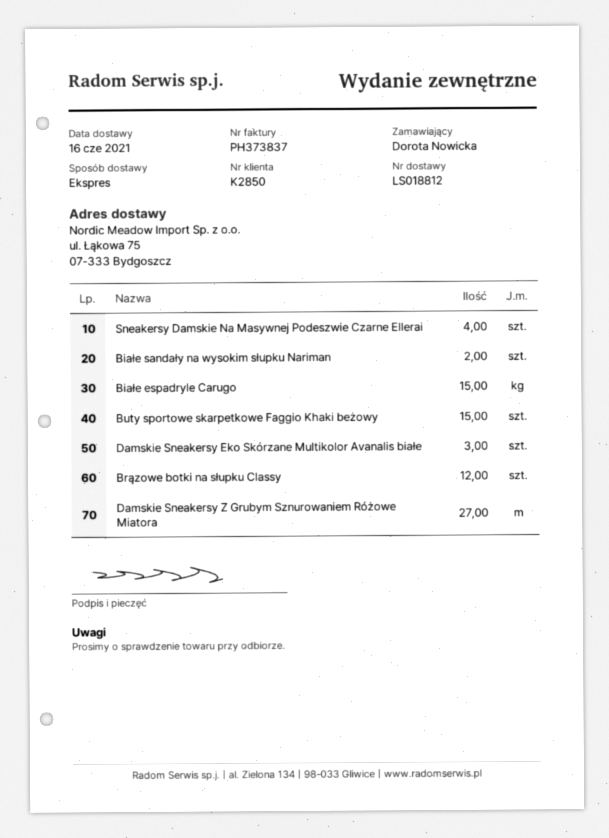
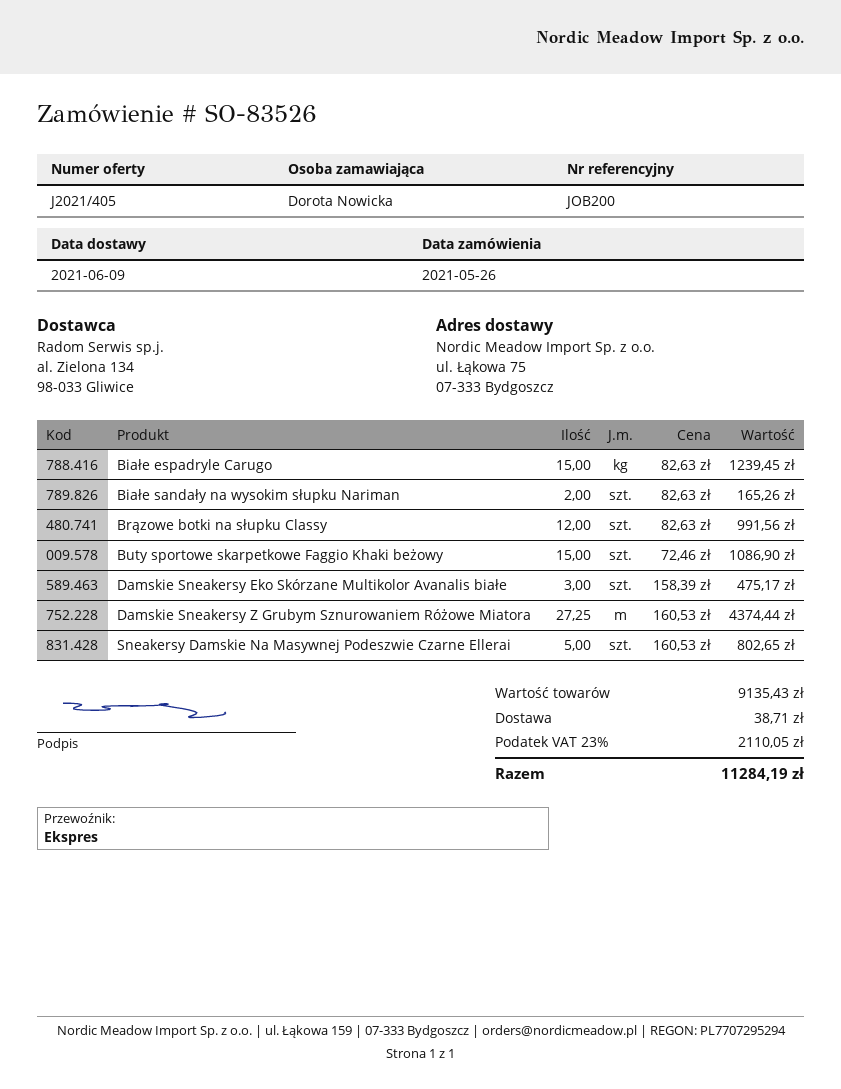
delivery date: 2021-06-16 -> 2021-06-09
Sneakersy Damskie Na Masywnej Podeszwie Czarne Ellerai: 4 -> 5
Damskie Sneakersy Z Grubym Sznurowaniem Różowe Miatora: 27 -> 27.25

